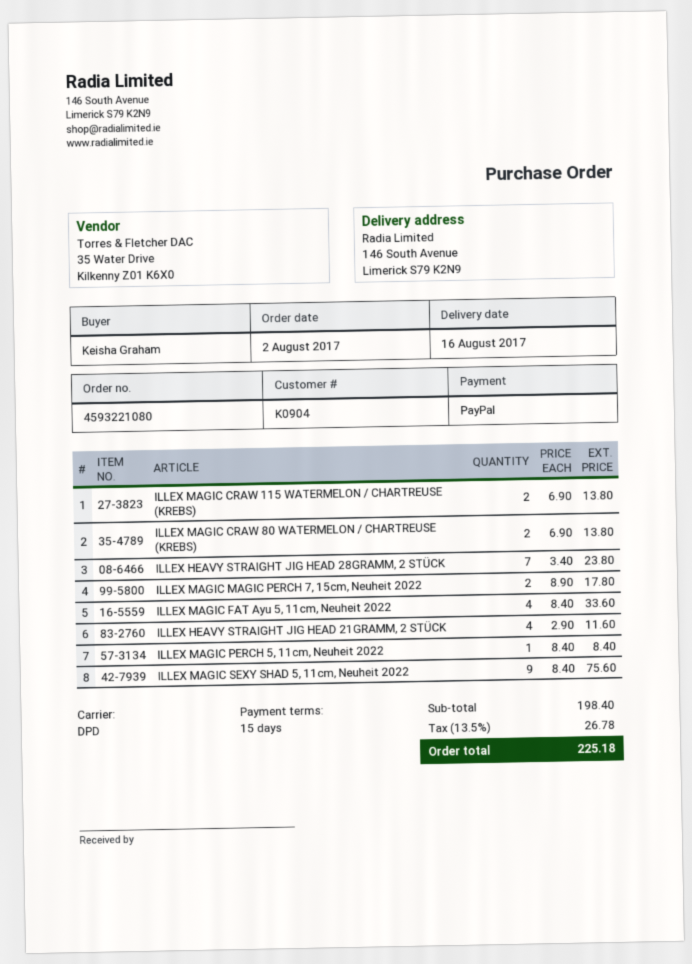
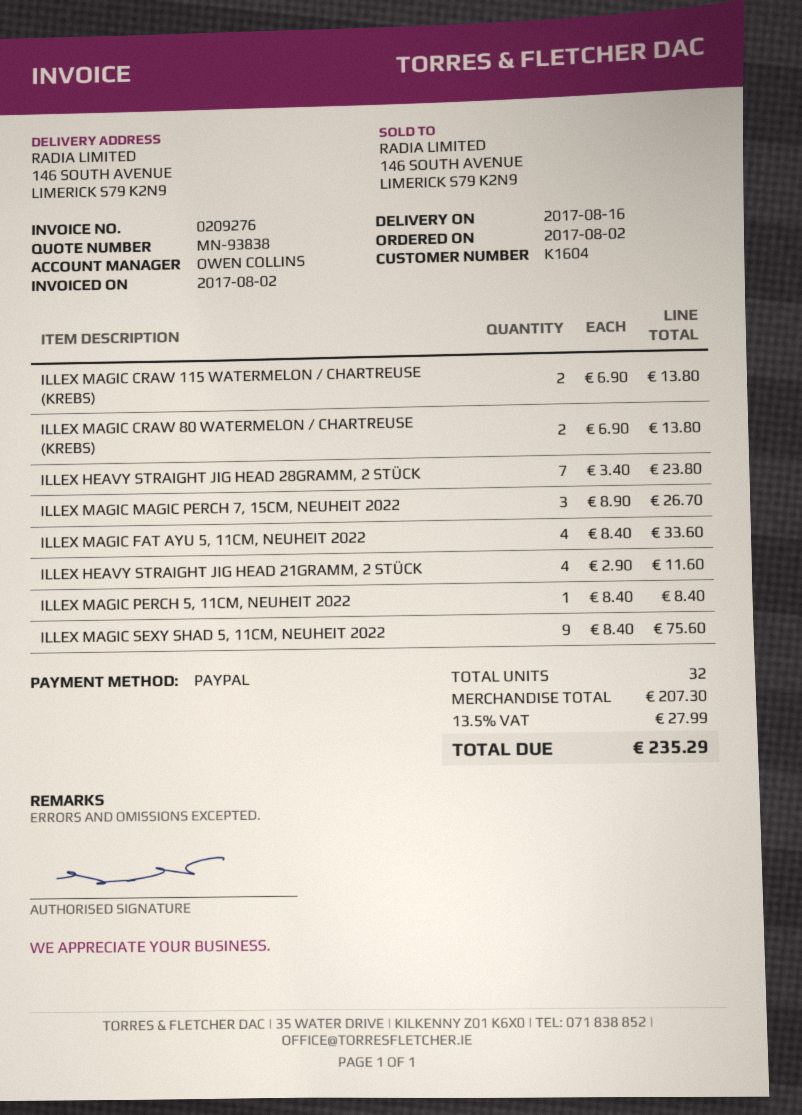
customer number: K0904 -> K1604
ILLEX MAGIC MAGIC PERCH 7, 15cm, Neuheit 2022: 2 x 8.90 = 17.80 -> 3 x 8.90 = 26.70
subtotal: 198.40 -> 207.30
tax: 13.5% = 26.78 -> 13.5% = 27.99
total: 225.18 -> 235.29

